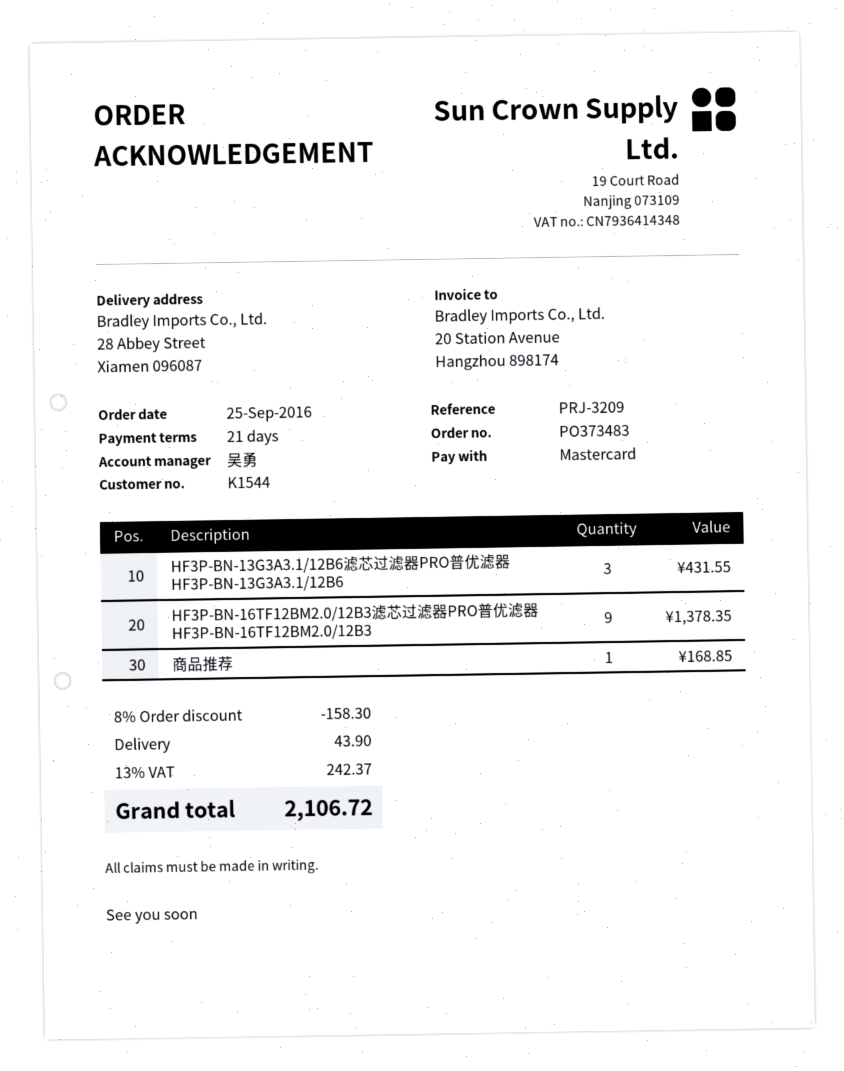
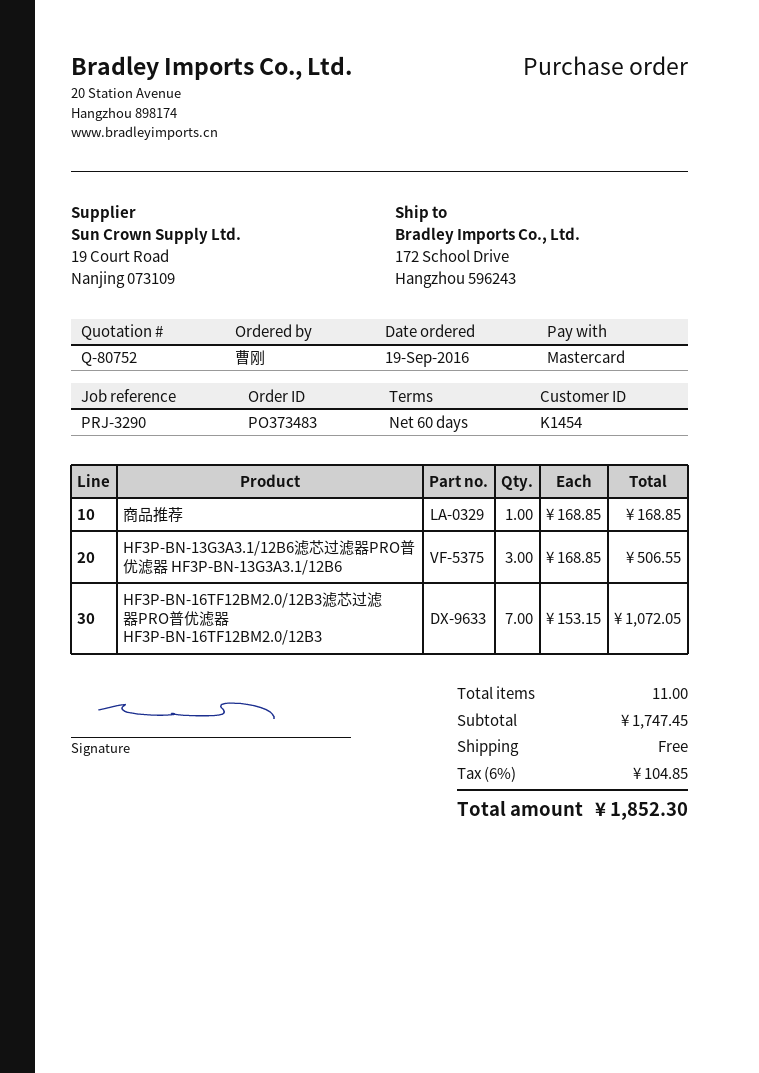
order date: 2016-09-25 -> 2016-09-19
payment terms: 21 days -> 60 days
customer number: K1544 -> K1454
reference: PRJ-3209 -> PRJ-3290
ship to: 28 Abbey Street, Xiamen 096087 -> 172 School Drive, Hangzhou 596243
HF3P-BN-13G3A3.1/12B6滤芯过滤器PRO普优滤器 HF3P-BN-13G3A3.1/12B6: 3 for 431.55 -> 3 for 506.55
HF3P-BN-16TF12BM2.0/12B3滤芯过滤器PRO普优滤器 HF3P-BN-16TF12BM2.0/12B3: 9 for 1378.35 -> 7 for 1072.05
discount: 8% = 158.30 -> none
shipping: 43.90 -> 0.00
tax: 13% = 242.37 -> 6% = 104.85
total: 2106.72 -> 1852.30

